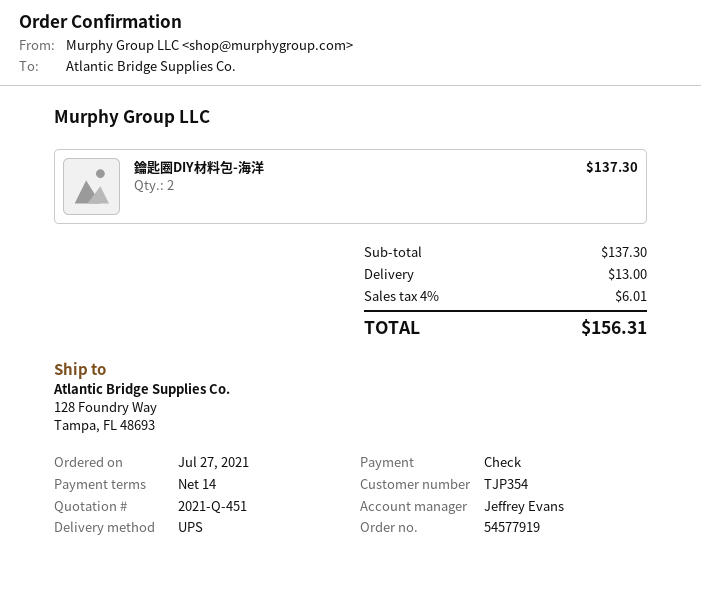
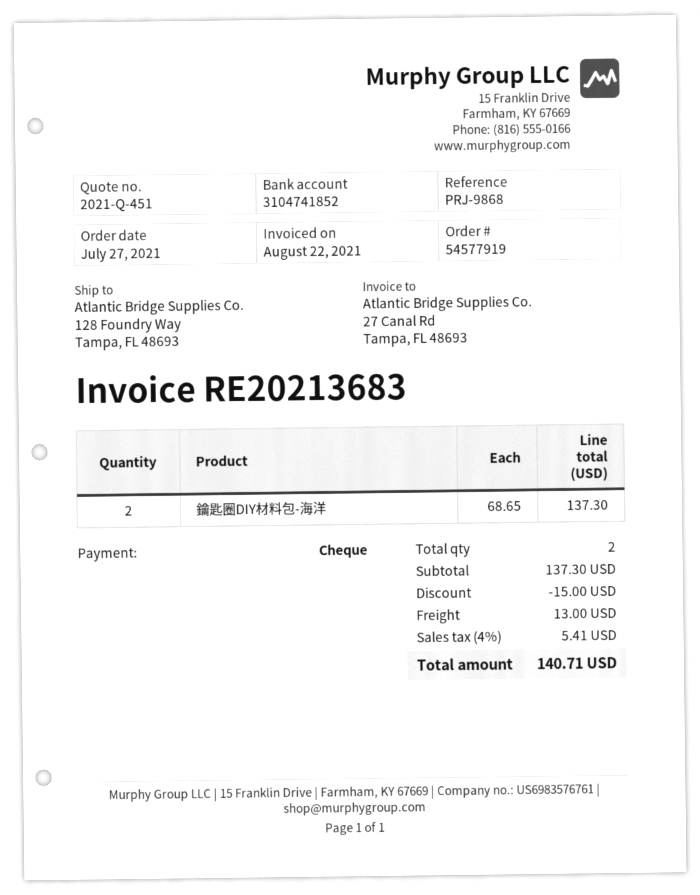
discount: none -> 15.00
tax: 4% = 6.01 -> 4% = 5.41
total: 156.31 -> 140.71

